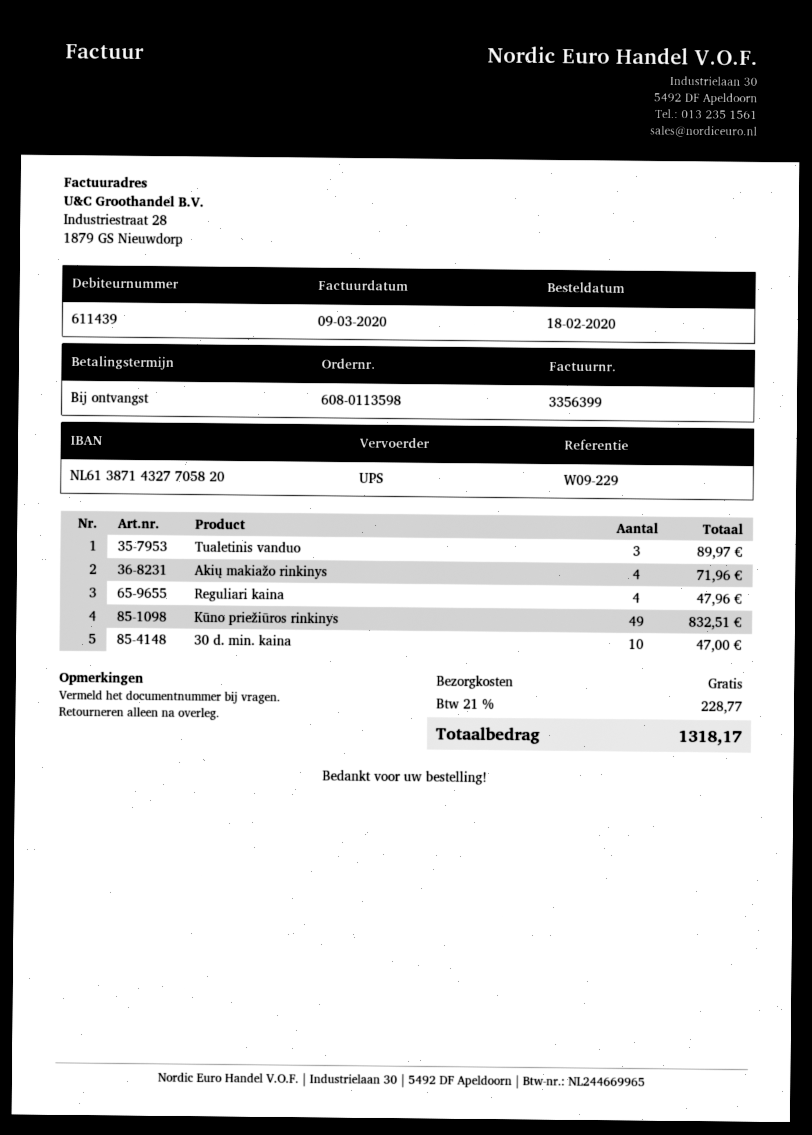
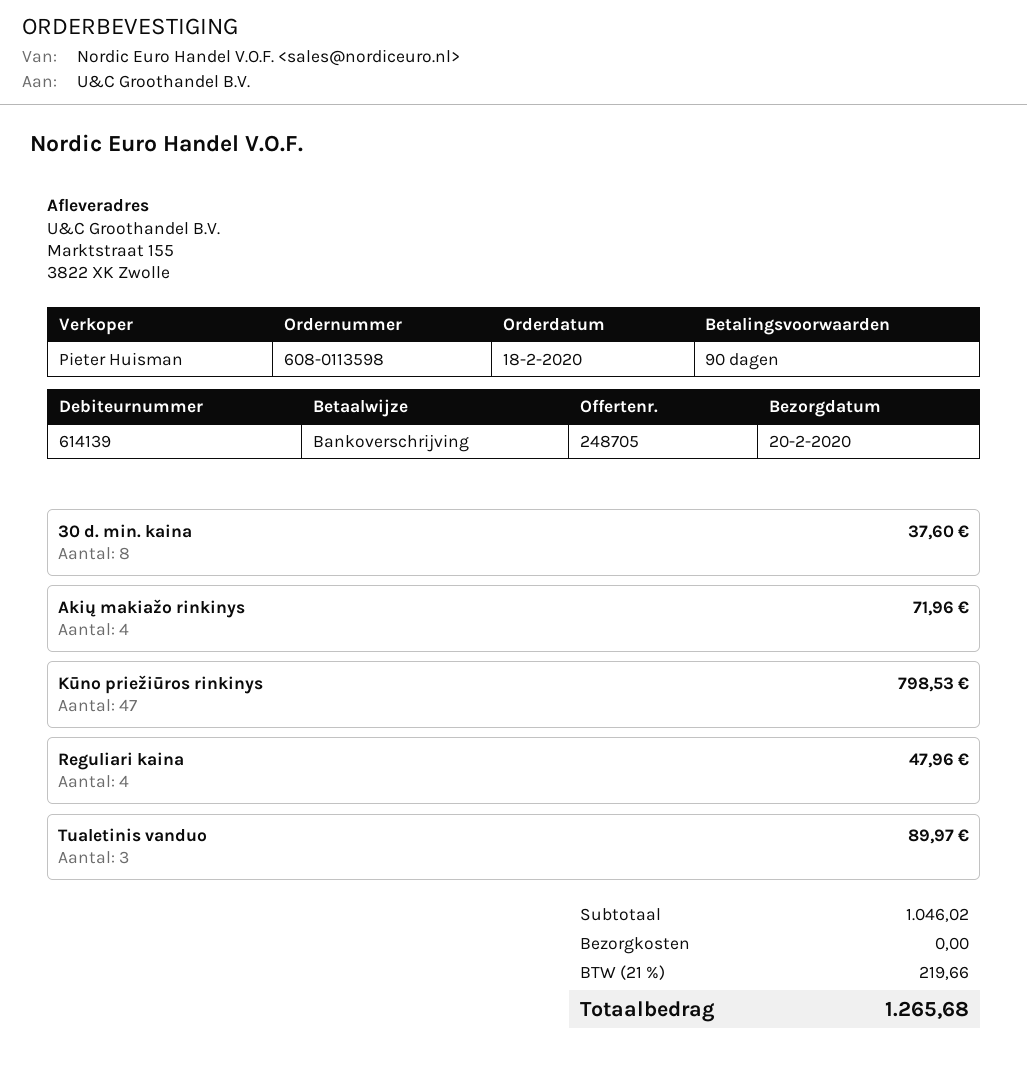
payment terms: on receipt -> 90 days
customer number: 611439 -> 614139
Kūno priežiūros rinkinys: 49 for 832.51 -> 47 for 798.53
30 d. min. kaina: 10 for 47.00 -> 8 for 37.60
tax: 21% = 228.77 -> 21% = 219.66
total: 1318.17 -> 1265.68

